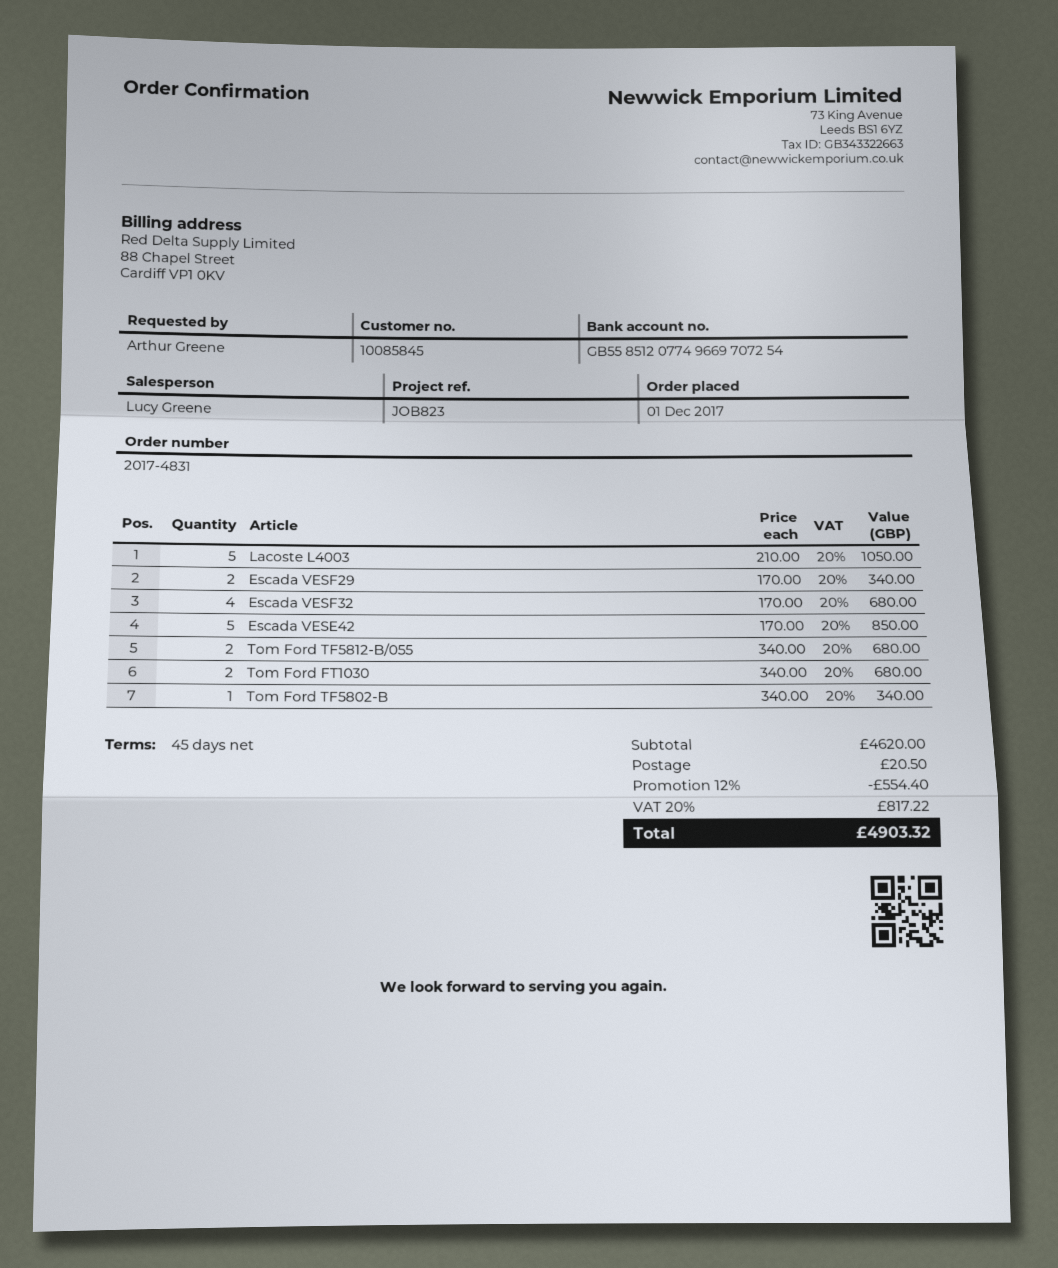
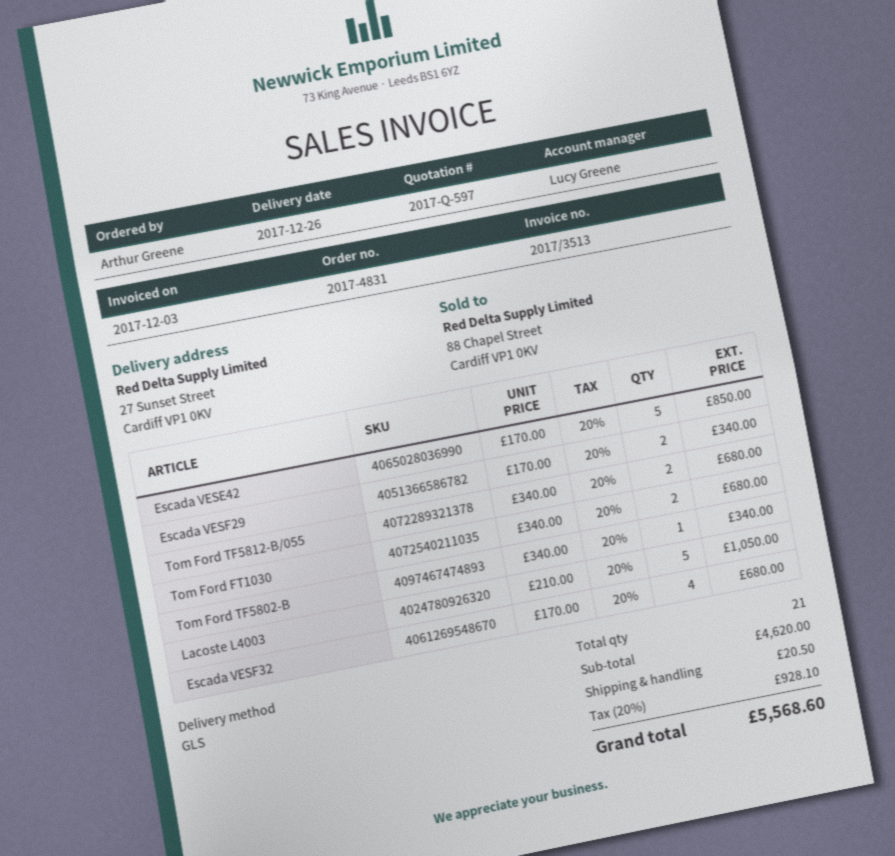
discount: 12% = 554.40 -> none
tax: 20% = 817.22 -> 20% = 928.10
total: 4903.32 -> 5568.60

